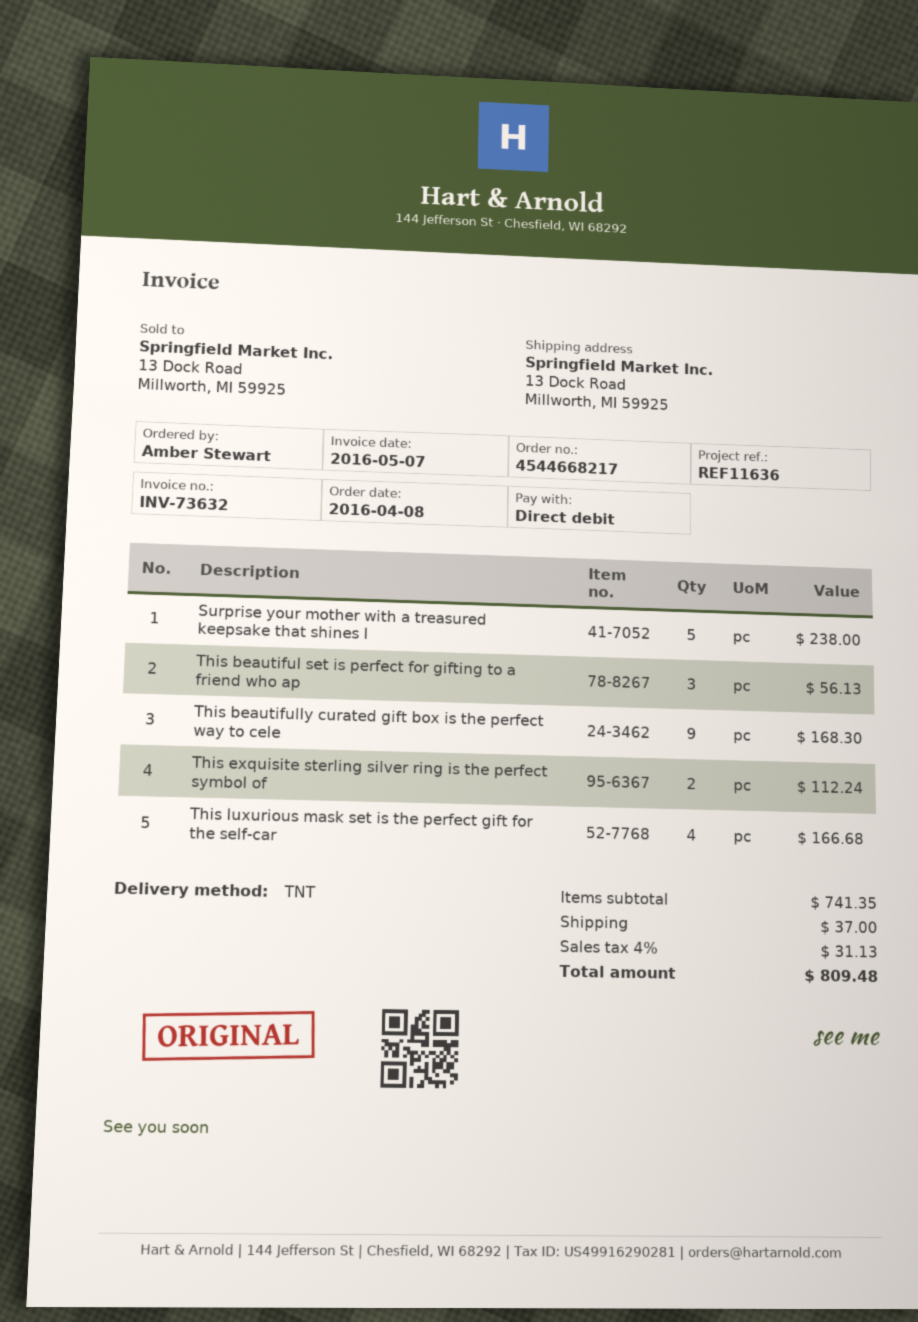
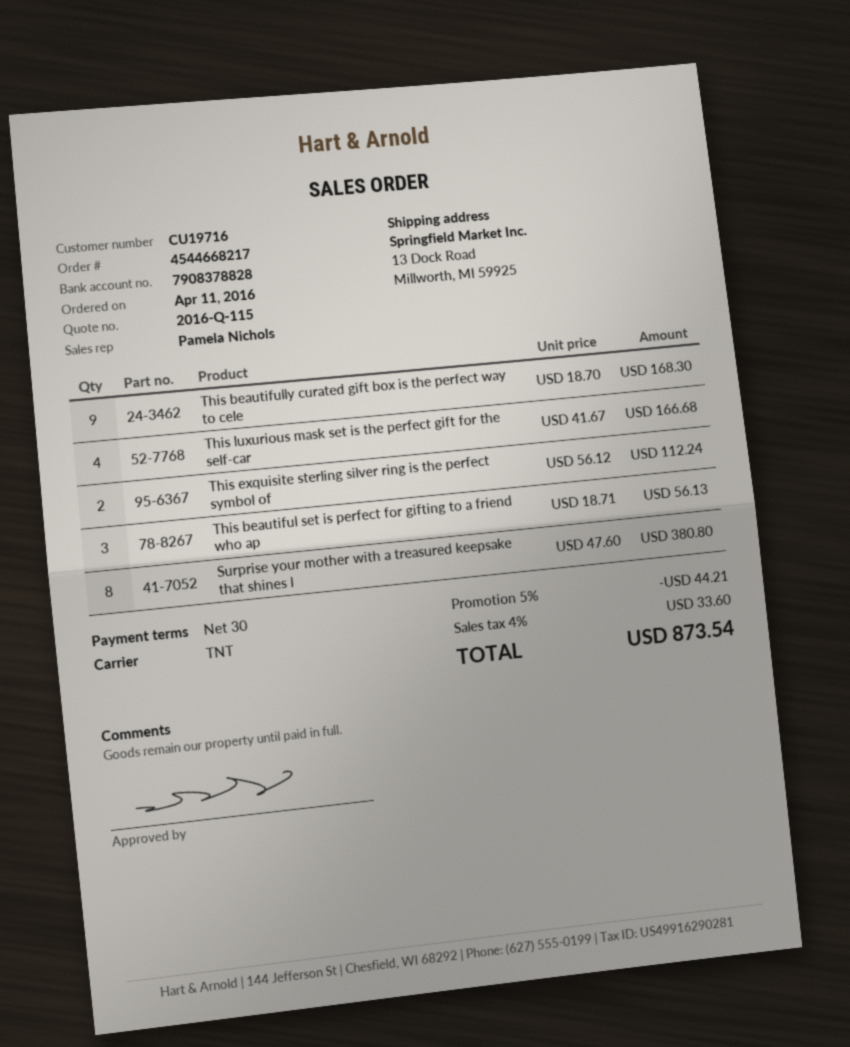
order date: 2016-04-08 -> 2016-04-11
Surprise your mother with a treasured keepsake that shines l: 5 for 238.00 -> 8 for 380.80
discount: none -> 5% = 44.21
shipping: 37.00 -> none
tax: 4% = 31.13 -> 4% = 33.60
total: 809.48 -> 873.54

